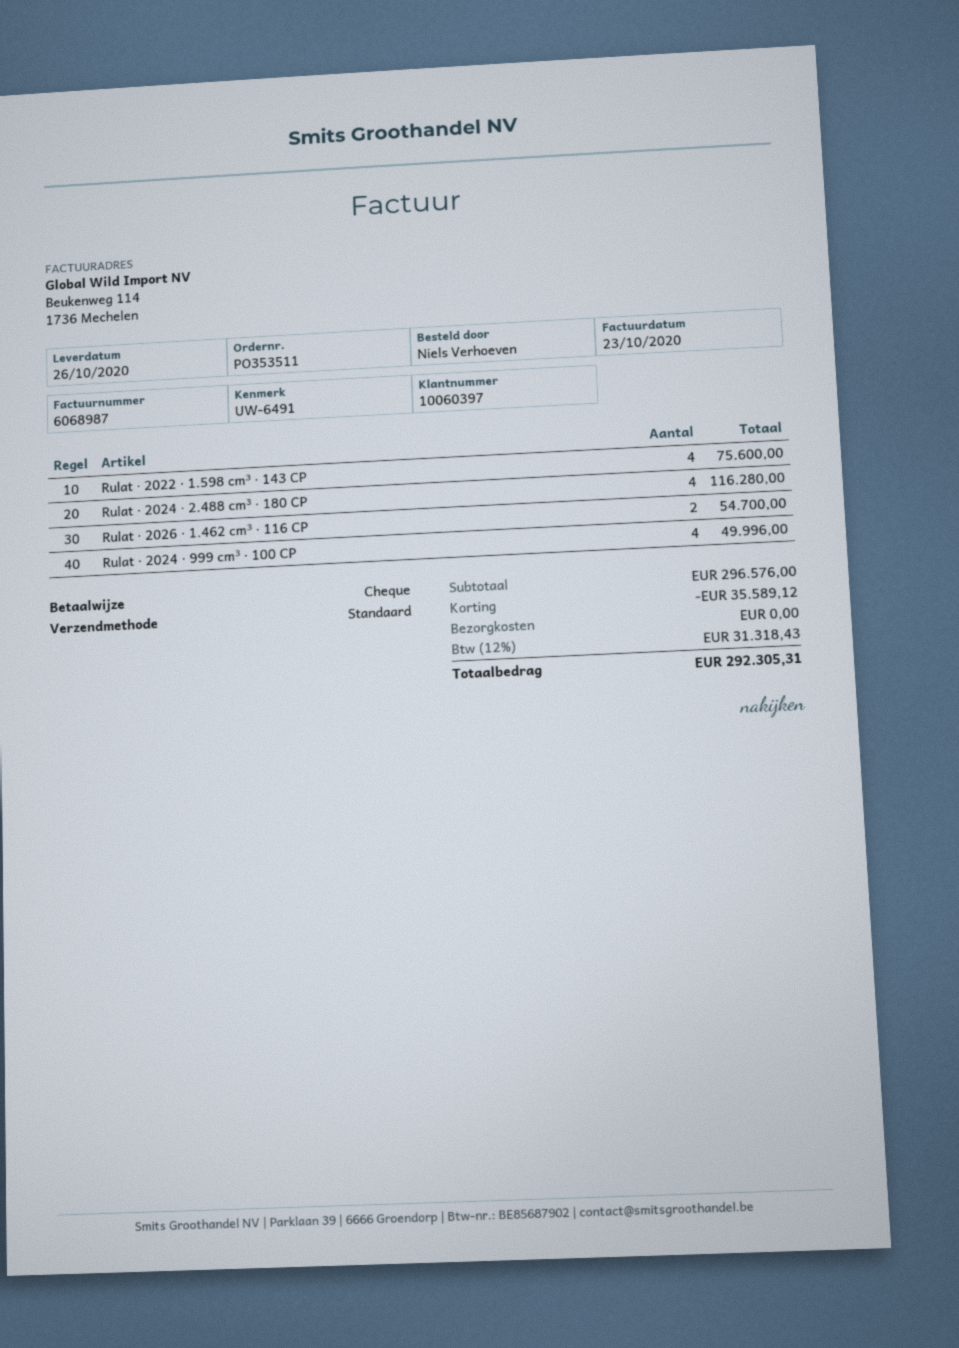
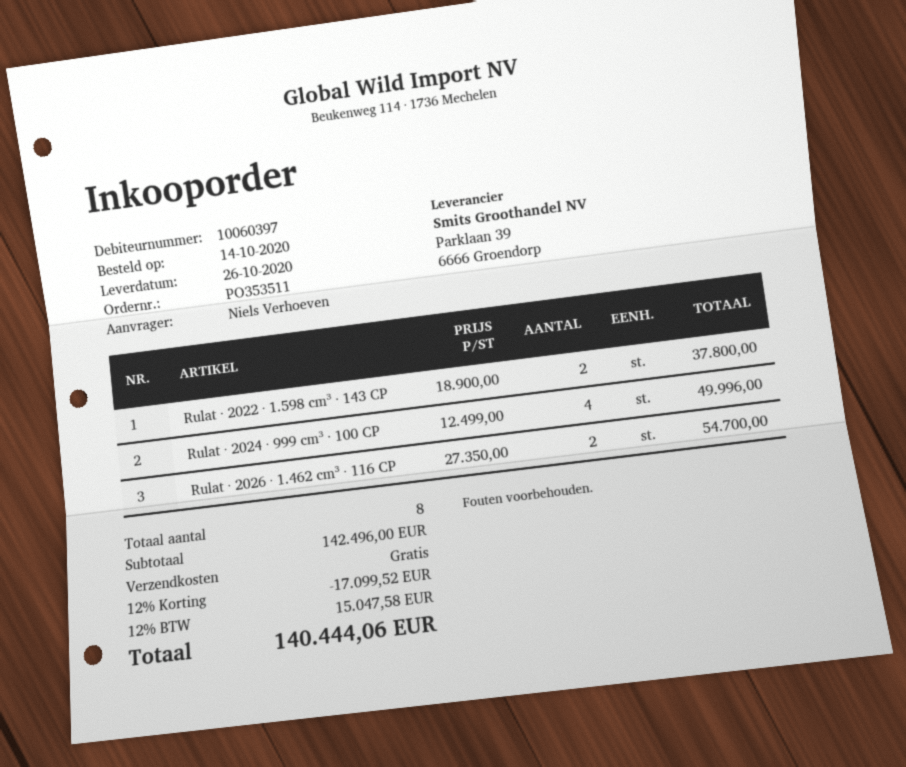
Rulat · 2022 · 1.598 cm³ · 143 CP: 4 for 75600.00 -> 2 for 37800.00
Rulat · 2024 · 2.488 cm³ · 180 CP: 4 for 116280.00 -> none
subtotal: 296576.00 -> 142496.00
discount: 35589.12 -> 17099.52
tax: 12% = 31318.43 -> 12% = 15047.58
total: 292305.31 -> 140444.06

